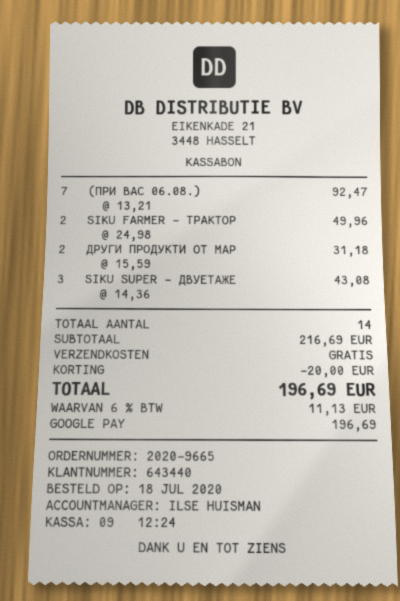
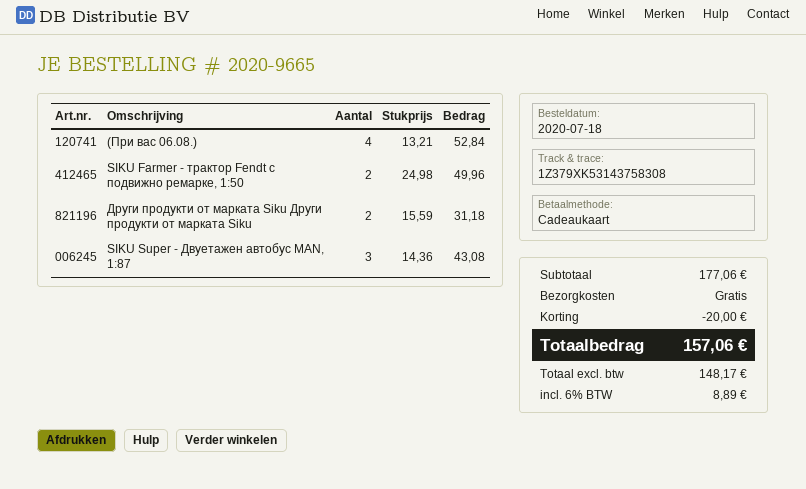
payment method: Google Pay -> gift card
(ПРИ ВАС 06.08.): 7 x 13.21 = 92.47 -> 4 x 13.21 = 52.84
subtotal: 216.69 -> 177.06
tax: 6% = 11.13 -> 6% = 8.89
total: 196.69 -> 157.06

